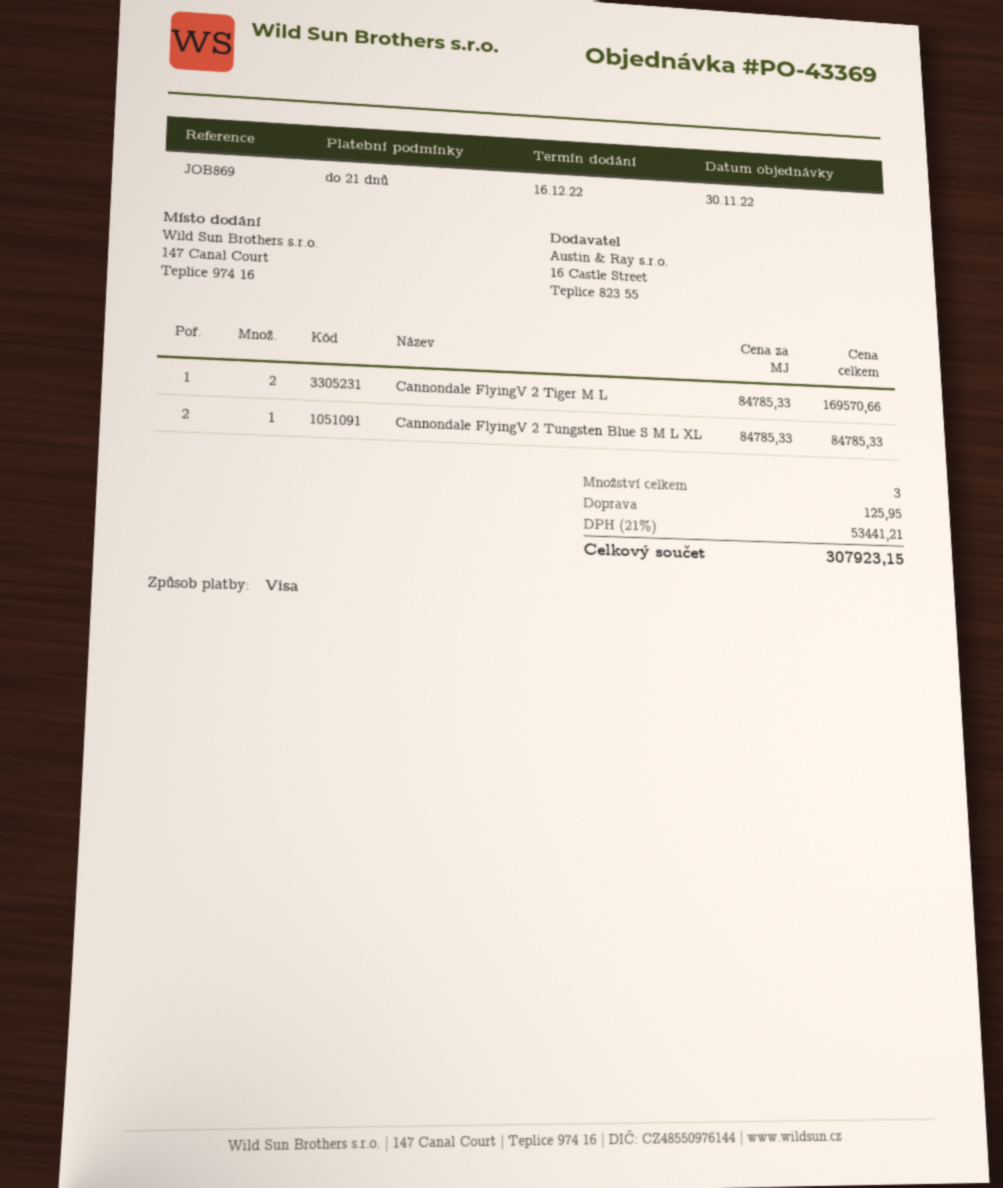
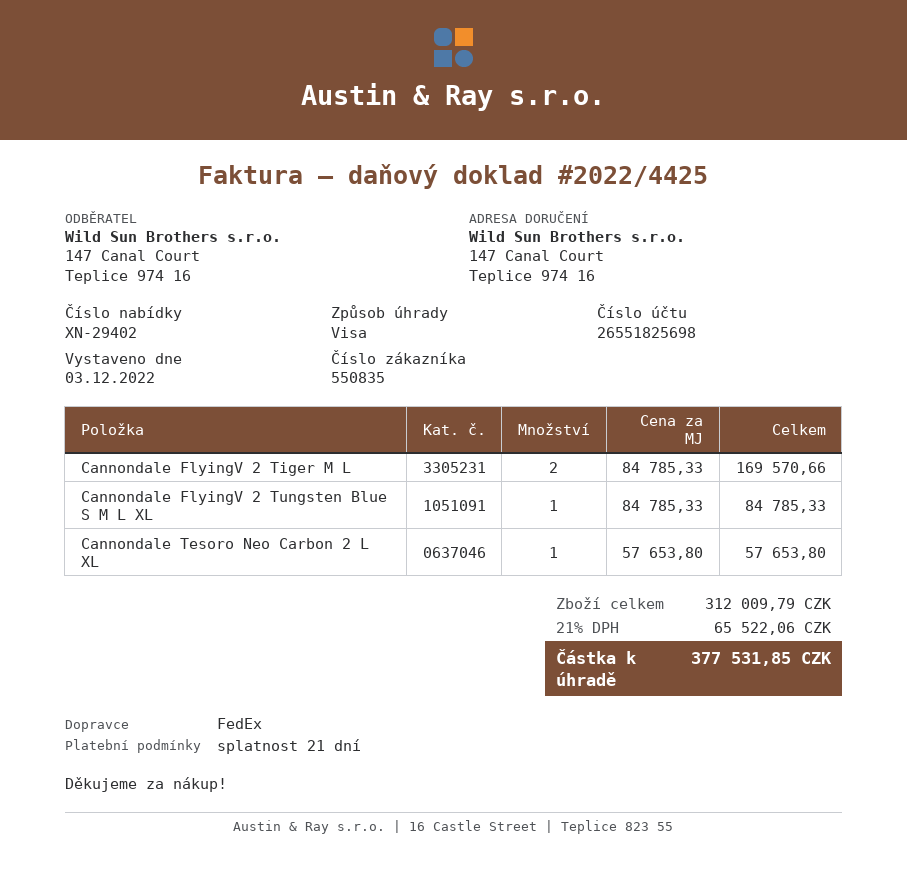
Cannondale Tesoro Neo Carbon 2 L XL: none -> 1 x 57653.80 = 57653.80
shipping: 125.95 -> none
tax: 21% = 53441.21 -> 21% = 65522.06
total: 307923.15 -> 377531.85

